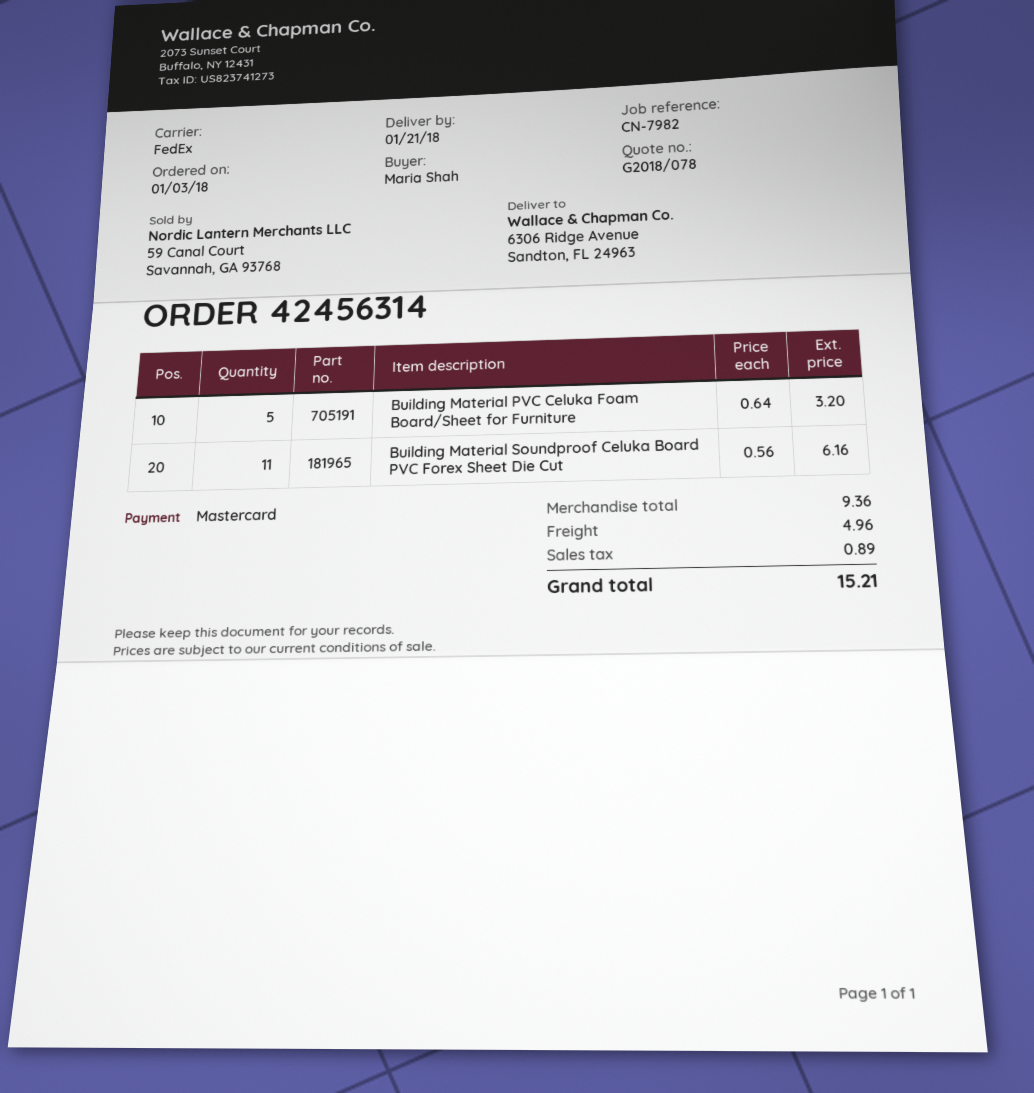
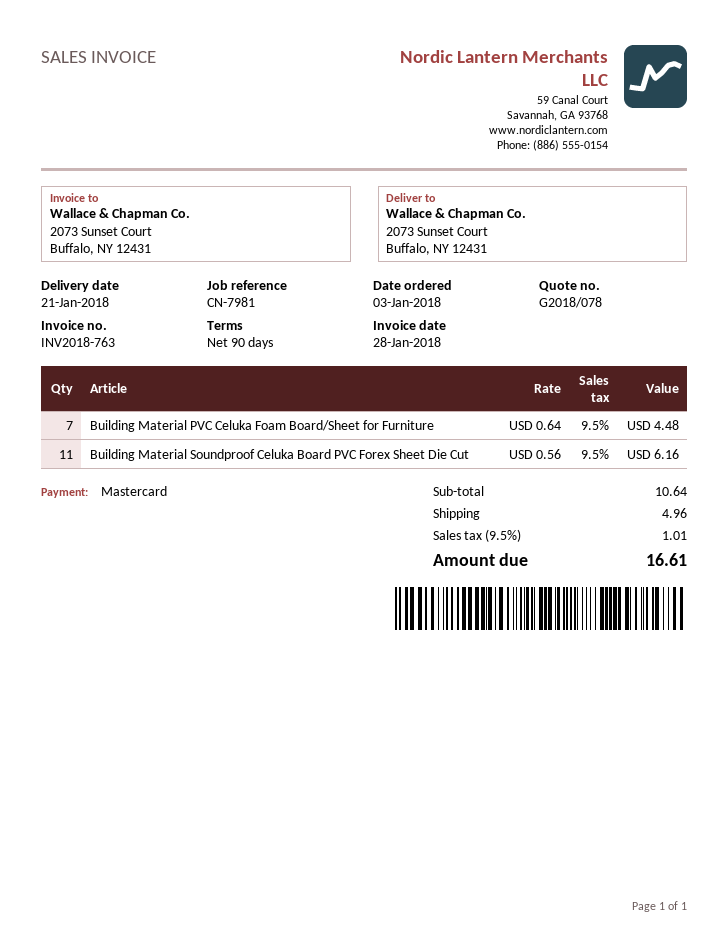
reference: CN-7982 -> CN-7981
ship to: 6306 Ridge Avenue, Sandton, FL 24963 -> 2073 Sunset Court, Buffalo, NY 12431
Building Material PVC Celuka Foam Board/Sheet for Furniture: 5 x 0.64 = 3.20 -> 7 x 0.64 = 4.48
subtotal: 9.36 -> 10.64
tax: 0.89 -> 1.01
total: 15.21 -> 16.61

